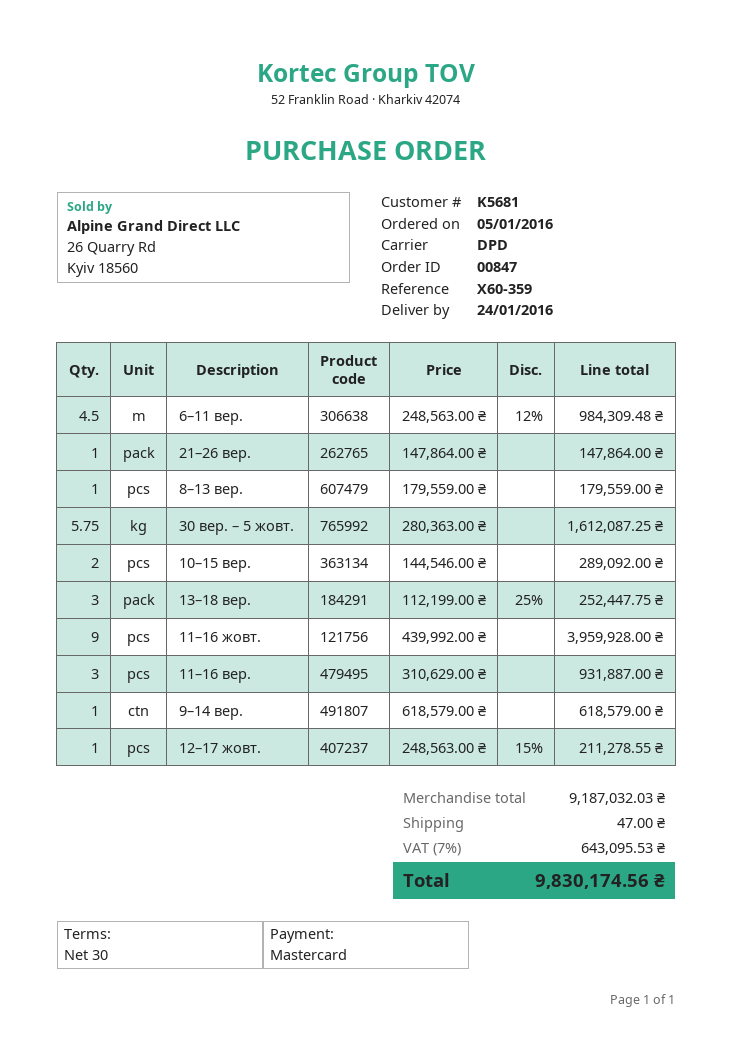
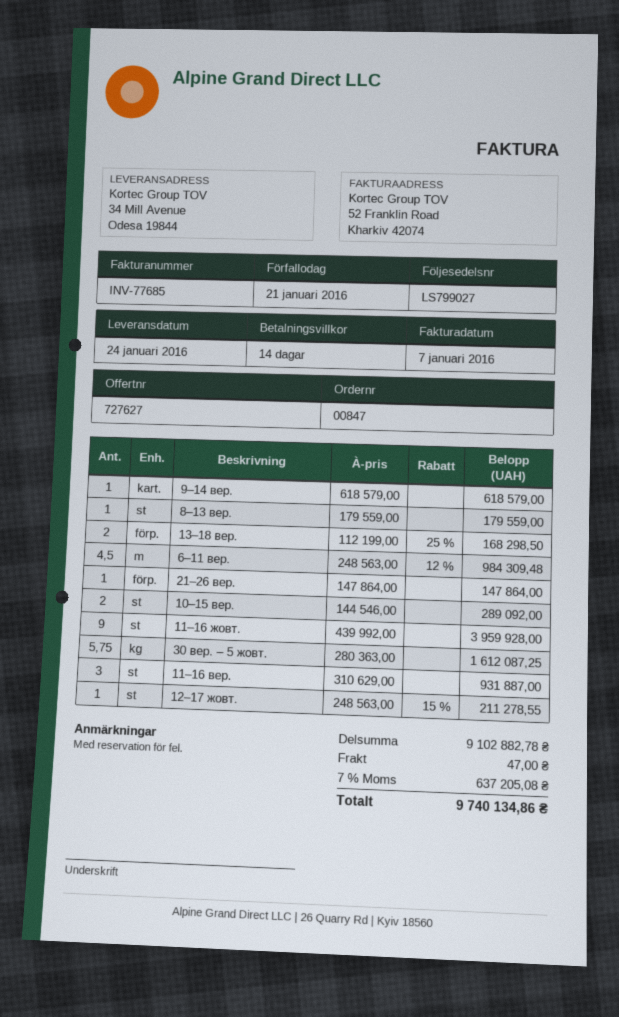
payment terms: 30 days -> 14 days
13–18 вер.: 3 x 112199.00 - 25% = 252447.75 -> 2 x 112199.00 - 25% = 168298.50
subtotal: 9187032.03 -> 9102882.78
tax: 7% = 643095.53 -> 7% = 637205.08
total: 9830174.56 -> 9740134.86

